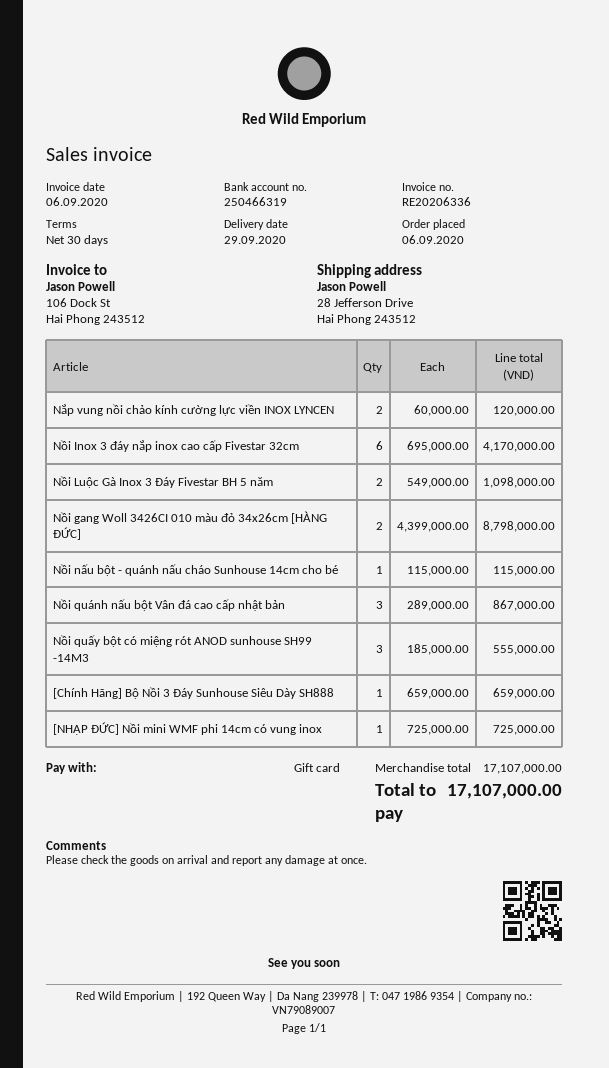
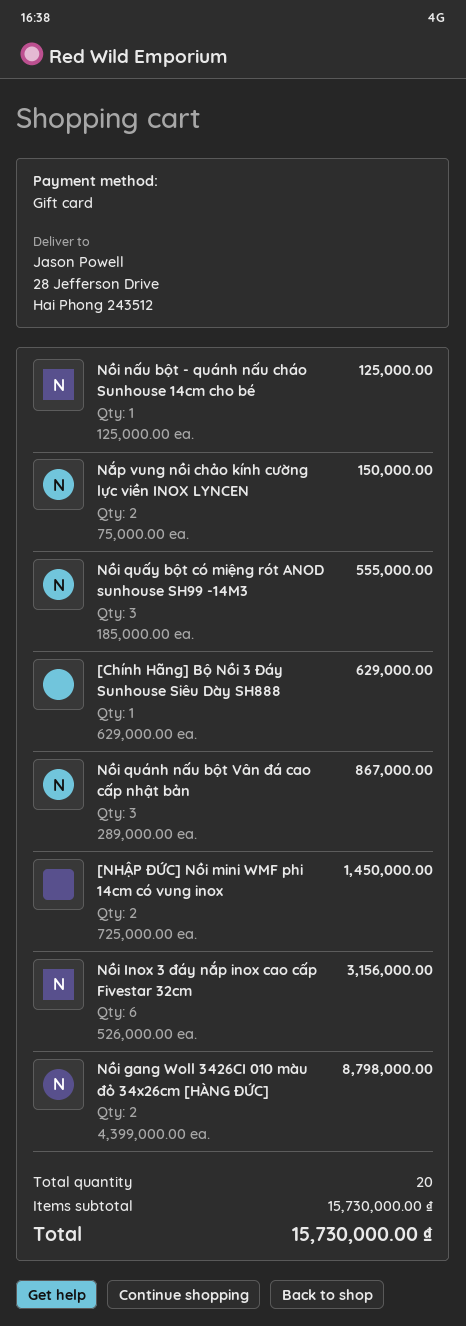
Nắp vung nồi chảo kính cường lực viền INOX LYNCEN: 2 x 60000.00 = 120000.00 -> 2 x 75000.00 = 150000.00
Nồi Inox 3 đáy nắp inox cao cấp Fivestar 32cm: 6 x 695000.00 = 4170000.00 -> 6 x 526000.00 = 3156000.00
Nồi Luộc Gà Inox 3 Đáy Fivestar BH 5 năm: 2 x 549000.00 = 1098000.00 -> none
Nồi nấu bột - quánh nấu cháo Sunhouse 14cm cho bé: 1 x 115000.00 = 115000.00 -> 1 x 125000.00 = 125000.00
[Chính Hãng] Bộ Nồi 3 Đáy Sunhouse Siêu Dày SH888: 1 x 659000.00 = 659000.00 -> 1 x 629000.00 = 629000.00
[NHẬP ĐỨC] Nồi mini WMF phi 14cm có vung inox: 1 x 725000.00 = 725000.00 -> 2 x 725000.00 = 1450000.00
subtotal: 17107000.00 -> 15730000.00
total: 17107000.00 -> 15730000.00

